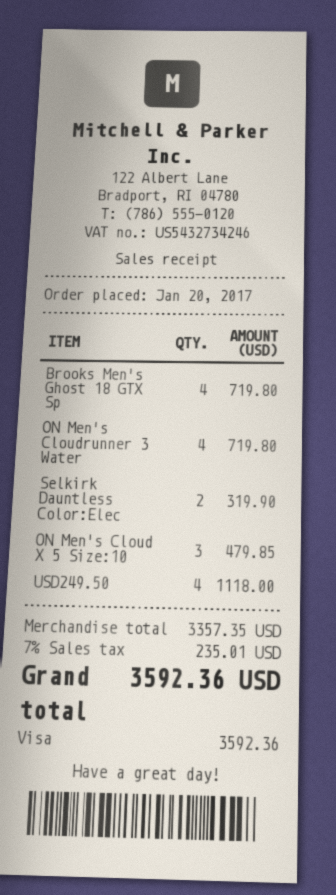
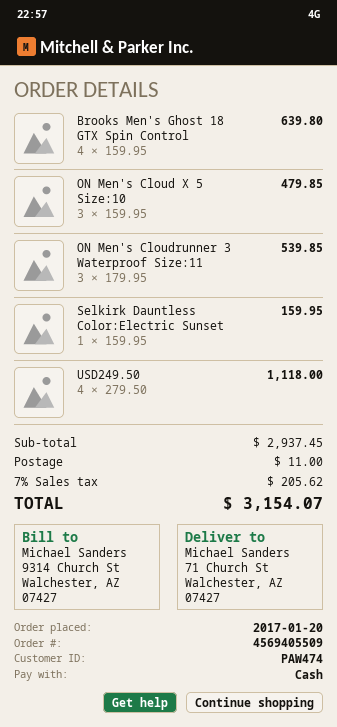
payment method: Visa -> cash
Brooks Men's Ghost 18 GTX Sp: 4 for 719.80 -> 4 for 639.80
ON Men's Cloudrunner 3 Water: 4 for 719.80 -> 3 for 539.85
Selkirk Dauntless Color:Elec: 2 for 319.90 -> 1 for 159.95
subtotal: 3357.35 -> 2937.45
shipping: none -> 11.00
tax: 7% = 235.01 -> 7% = 205.62
total: 3592.36 -> 3154.07

